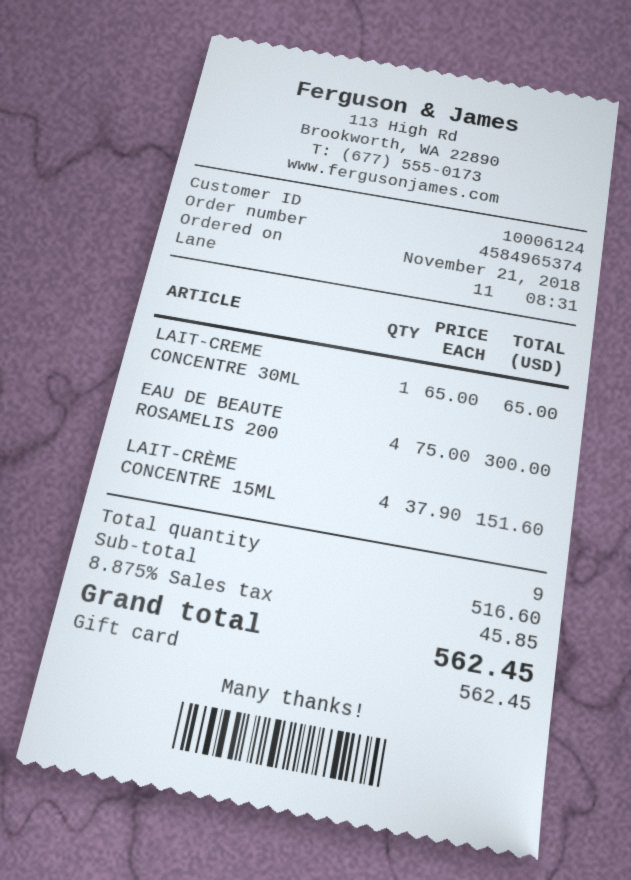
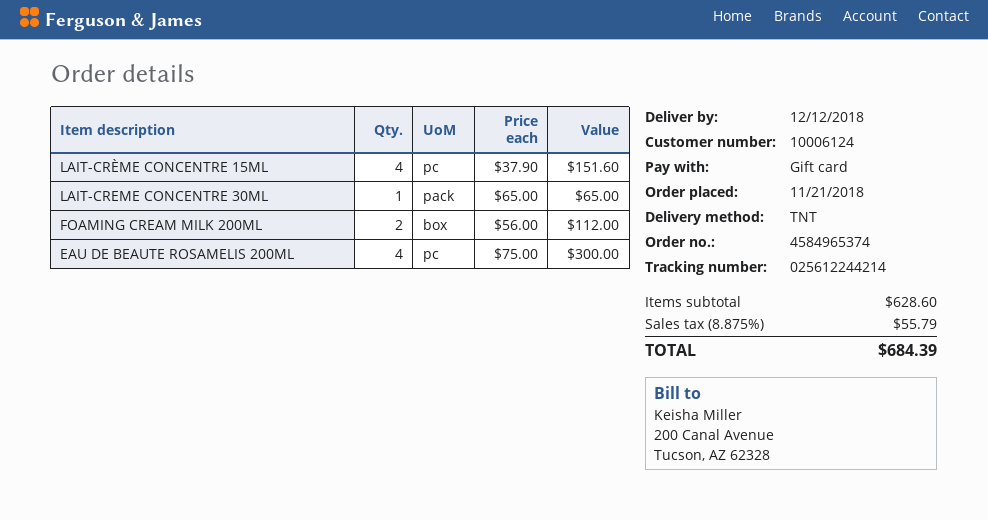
FOAMING CREAM MILK 200ML: none -> 2 x 56.00 = 112.00
subtotal: 516.60 -> 628.60
tax: 8.875% = 45.85 -> 8.875% = 55.79
total: 562.45 -> 684.39

